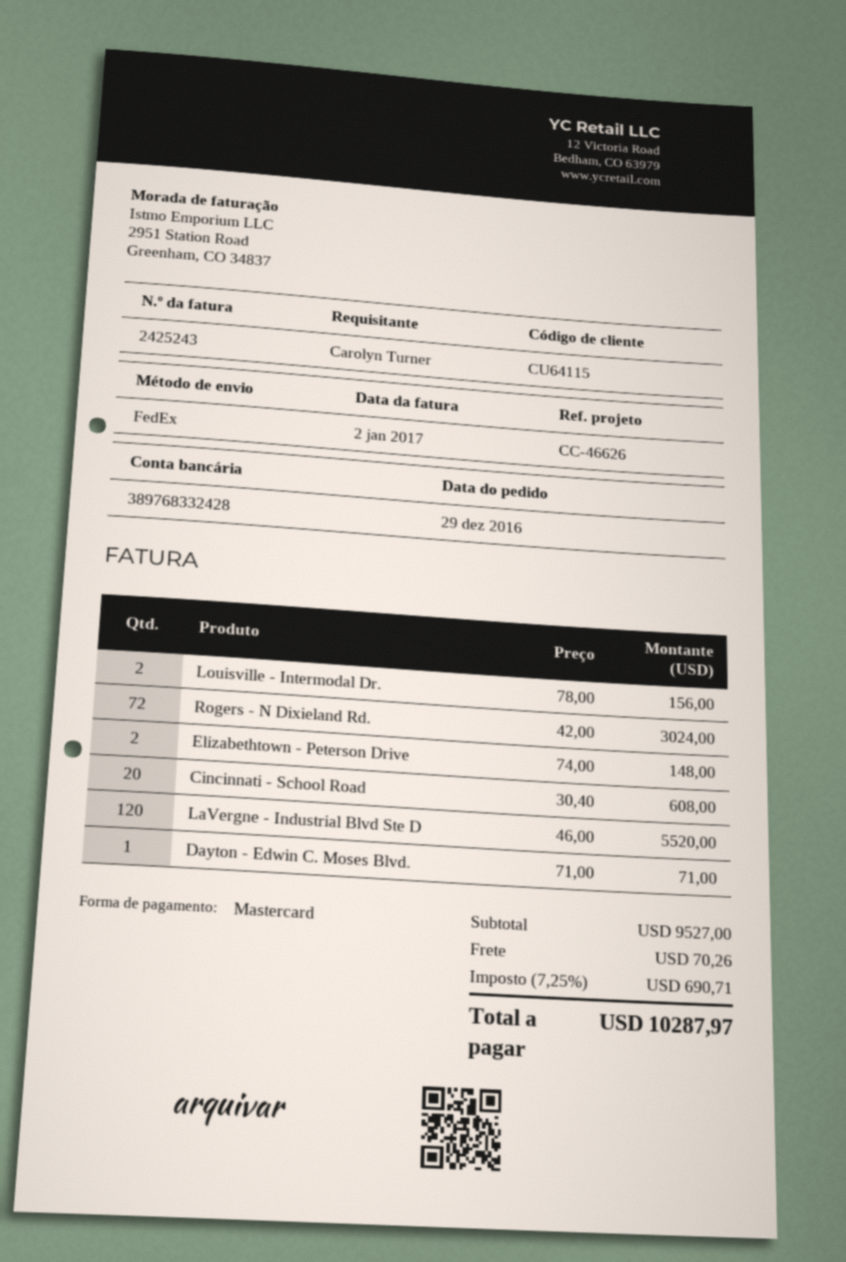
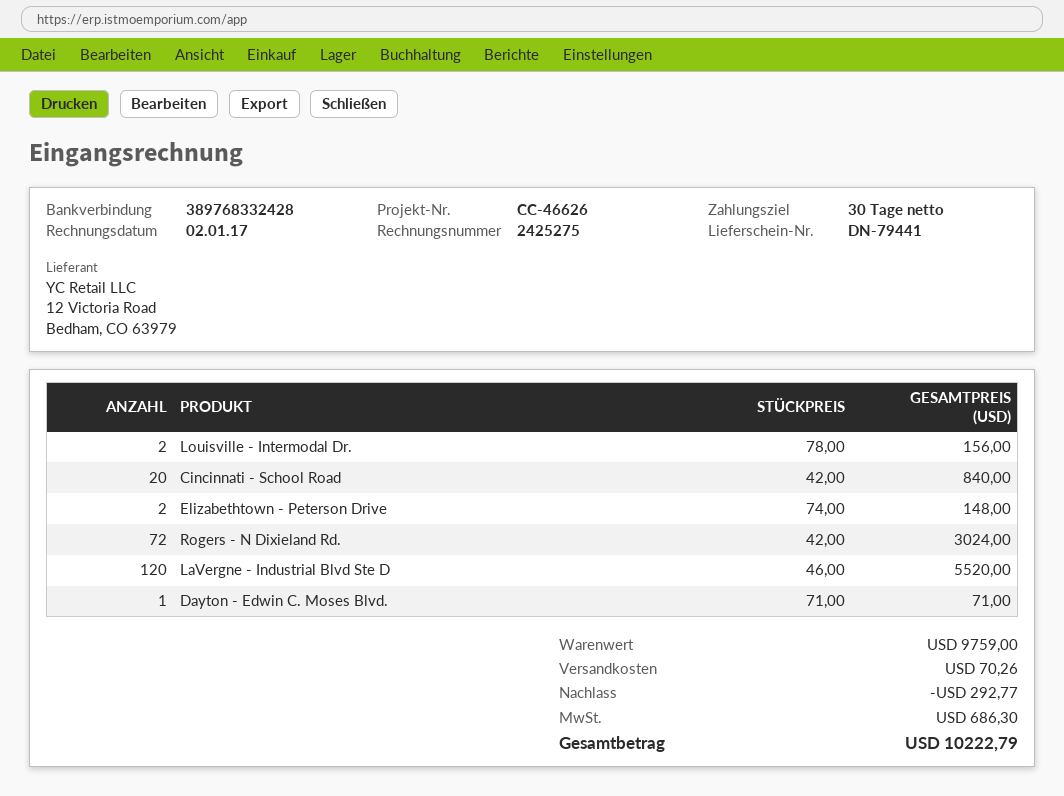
invoice number: 2425243 -> 2425275
Cincinnati - School Road: 20 x 30.40 = 608.00 -> 20 x 42.00 = 840.00
subtotal: 9527.00 -> 9759.00
discount: none -> 292.77
tax: 690.71 -> 686.30
total: 10287.97 -> 10222.79

